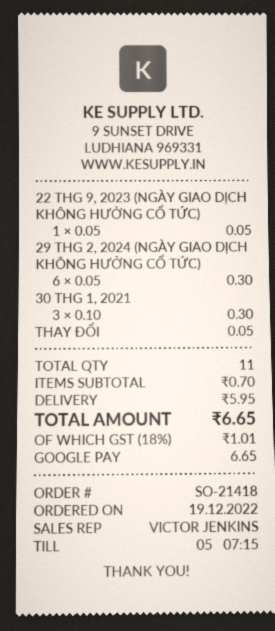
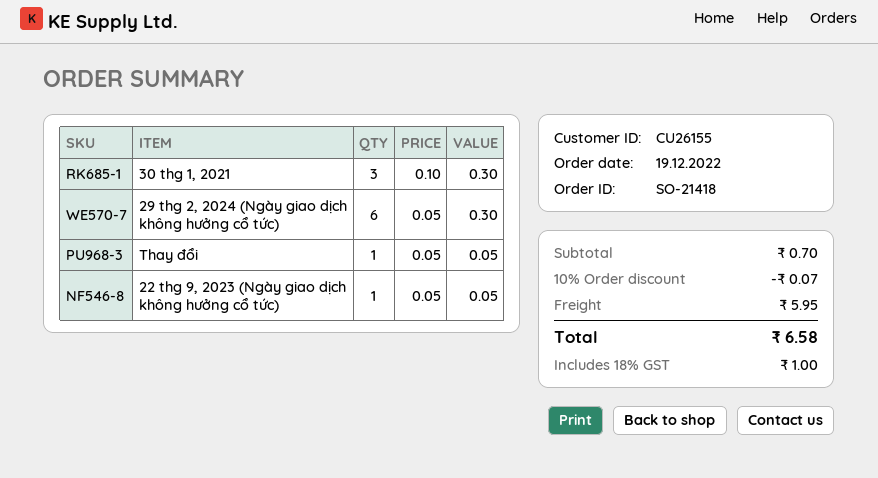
discount: none -> 10% = 0.07
tax: 18% = 1.01 -> 18% = 1.00
total: 6.65 -> 6.58

